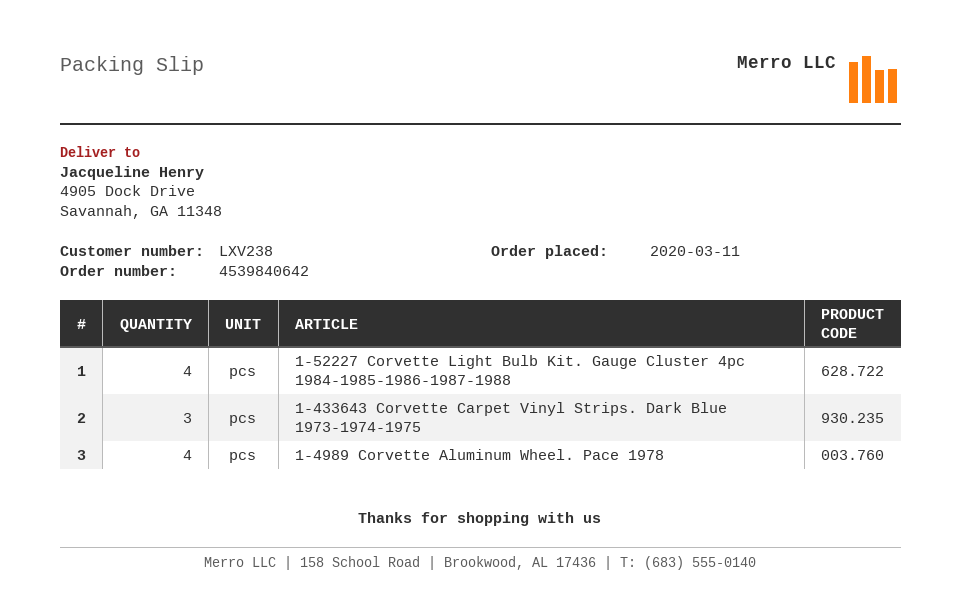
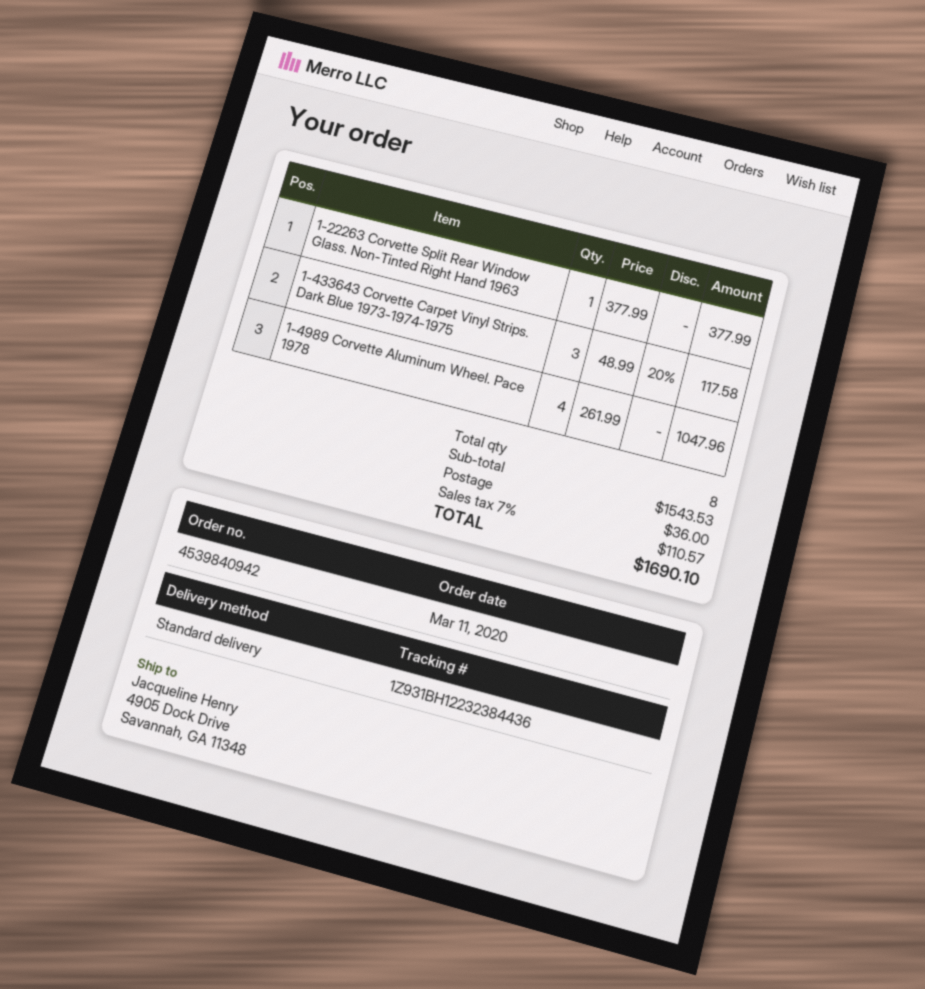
order number: 4539840642 -> 4539840942
1-52227 Corvette Light Bulb Kit. Gauge Cluster 4pc 1984-1985-1986-1987-1988: 4 -> none
1-22263 Corvette Split Rear Window Glass. Non-Tinted Right Hand 1963: none -> 1

